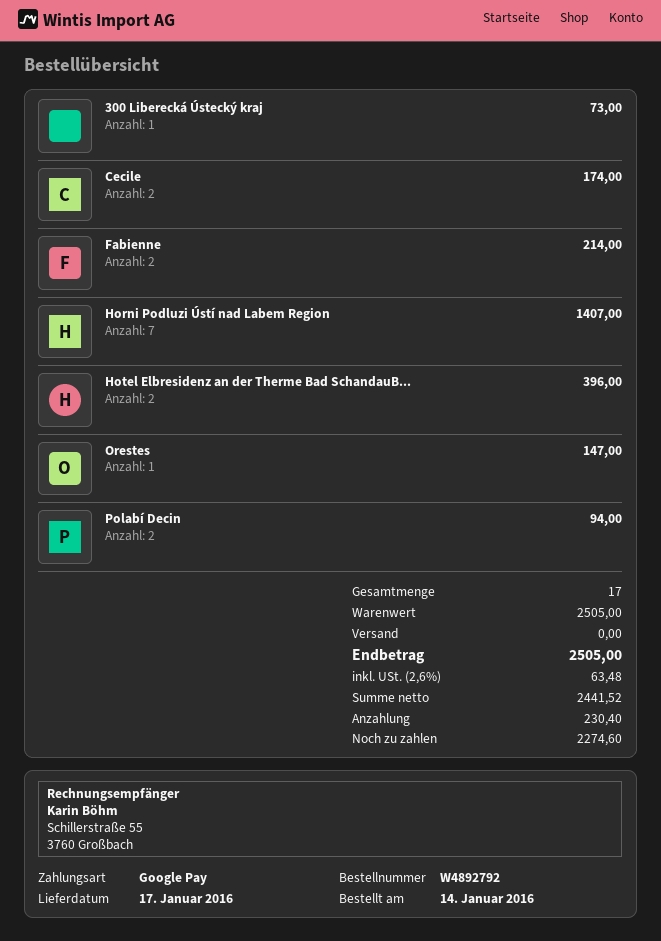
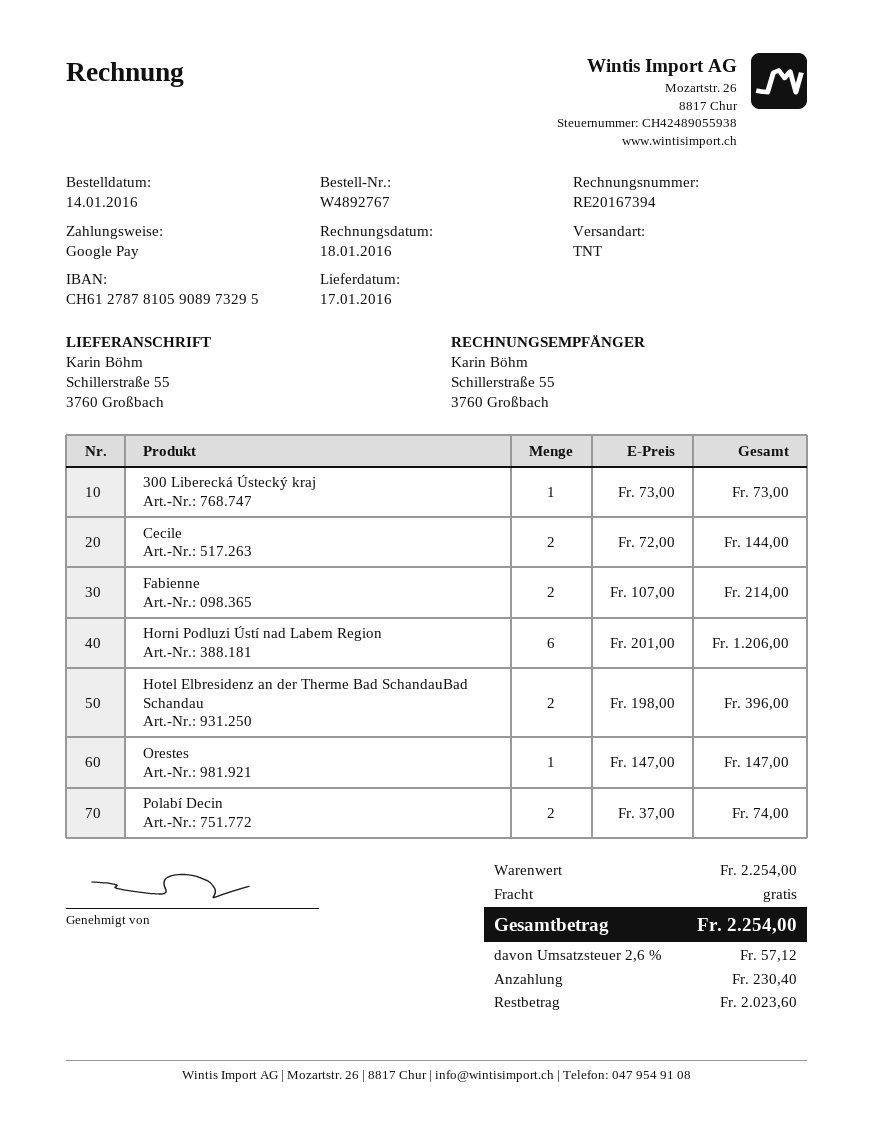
order number: W4892792 -> W4892767
Cecile: 2 for 174.00 -> 2 for 144.00
Horni Podluzi Ústí nad Labem Region: 7 for 1407.00 -> 6 for 1206.00
Polabí Decin: 2 for 94.00 -> 2 for 74.00
subtotal: 2505.00 -> 2254.00
tax: 2.6% = 63.48 -> 2.6% = 57.12
total: 2505.00 -> 2254.00
balance: 2274.60 -> 2023.60

